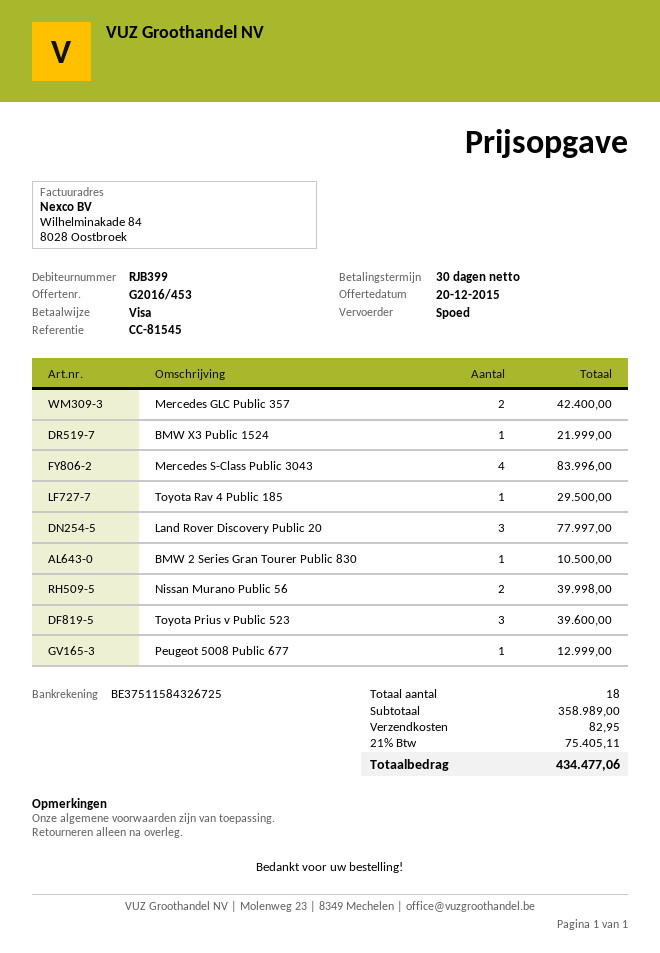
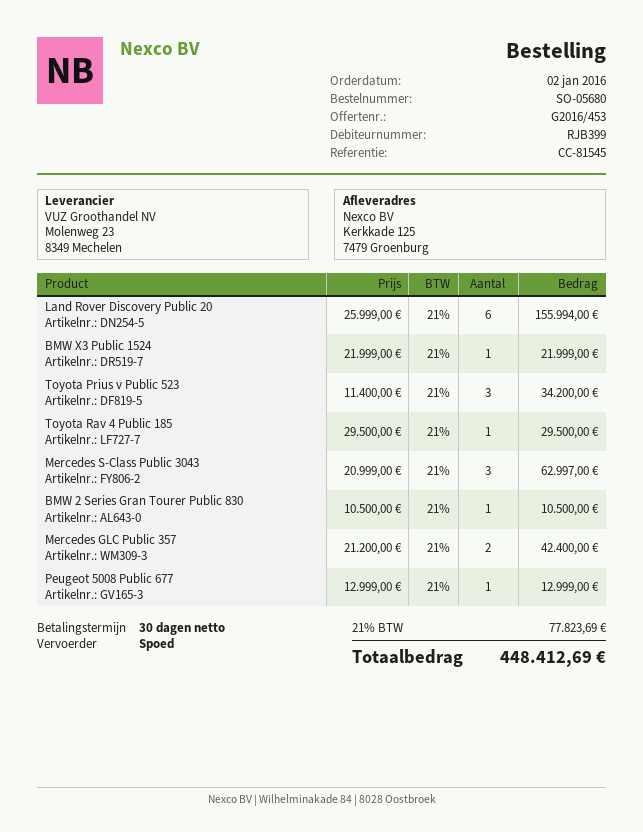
Mercedes S-Class Public 3043: 4 for 83996.00 -> 3 for 62997.00
Land Rover Discovery Public 20: 3 for 77997.00 -> 6 for 155994.00
Nissan Murano Public 56: 2 for 39998.00 -> none
Toyota Prius v Public 523: 3 for 39600.00 -> 3 for 34200.00
shipping: 82.95 -> none
tax: 21% = 75405.11 -> 21% = 77823.69
total: 434477.06 -> 448412.69

